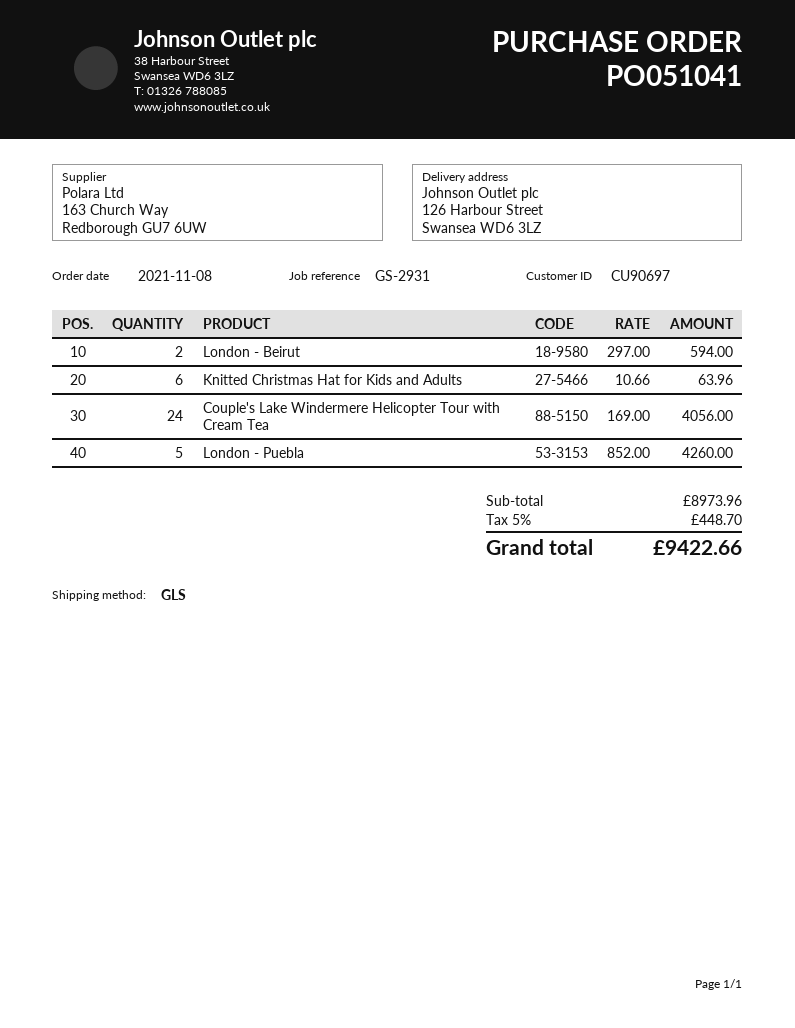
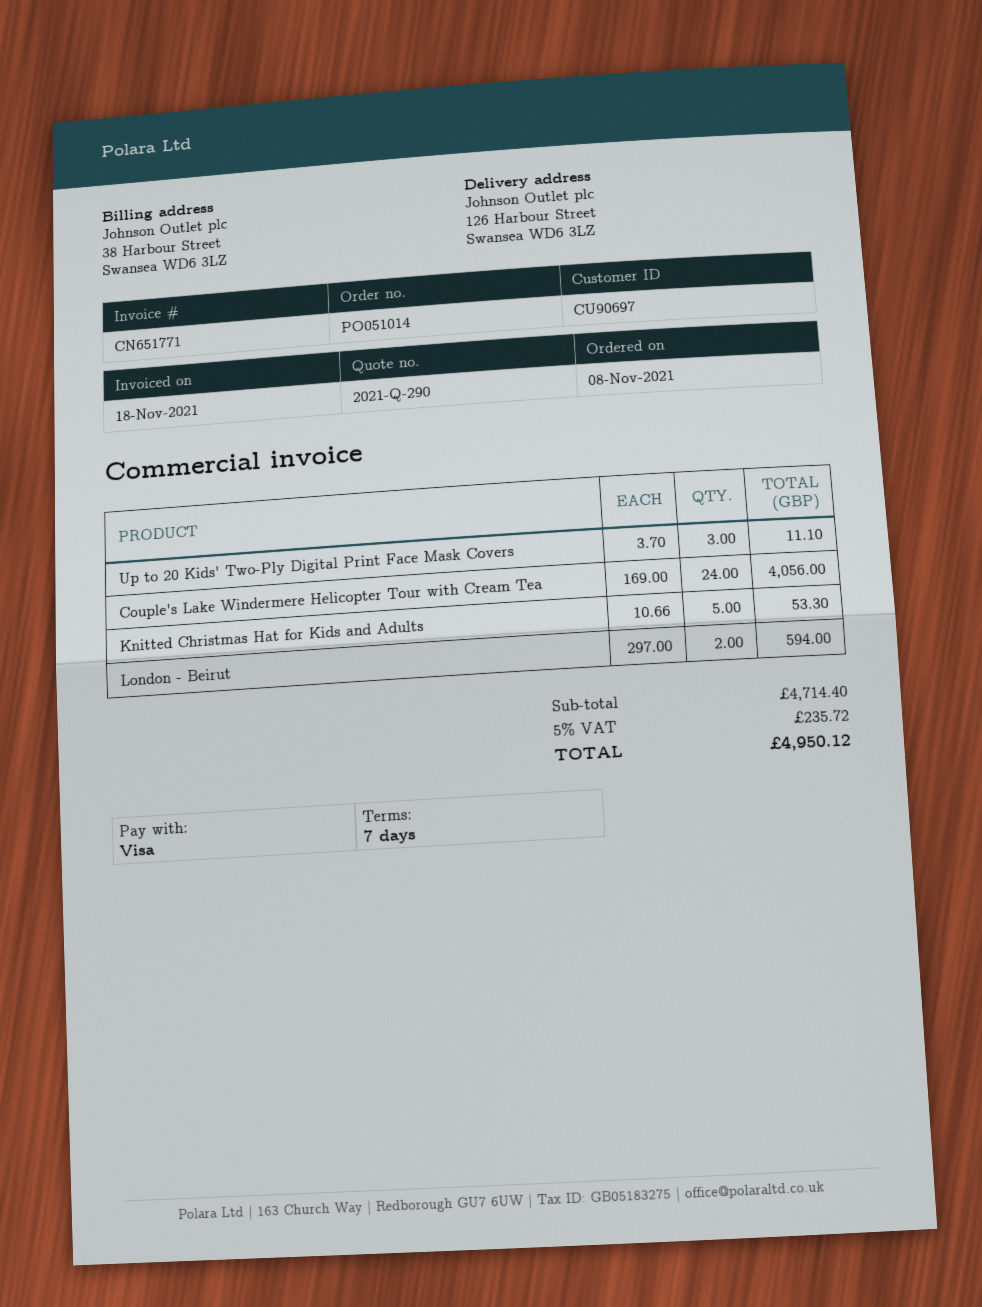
order number: PO051041 -> PO051014
Knitted Christmas Hat for Kids and Adults: 6 x 10.66 = 63.96 -> 5 x 10.66 = 53.30
London - Puebla: 5 x 852.00 = 4260.00 -> none
Up to 20 Kids' Two-Ply Digital Print Face Mask Covers: none -> 3 x 3.70 = 11.10
subtotal: 8973.96 -> 4714.40
tax: 5% = 448.70 -> 5% = 235.72
total: 9422.66 -> 4950.12

